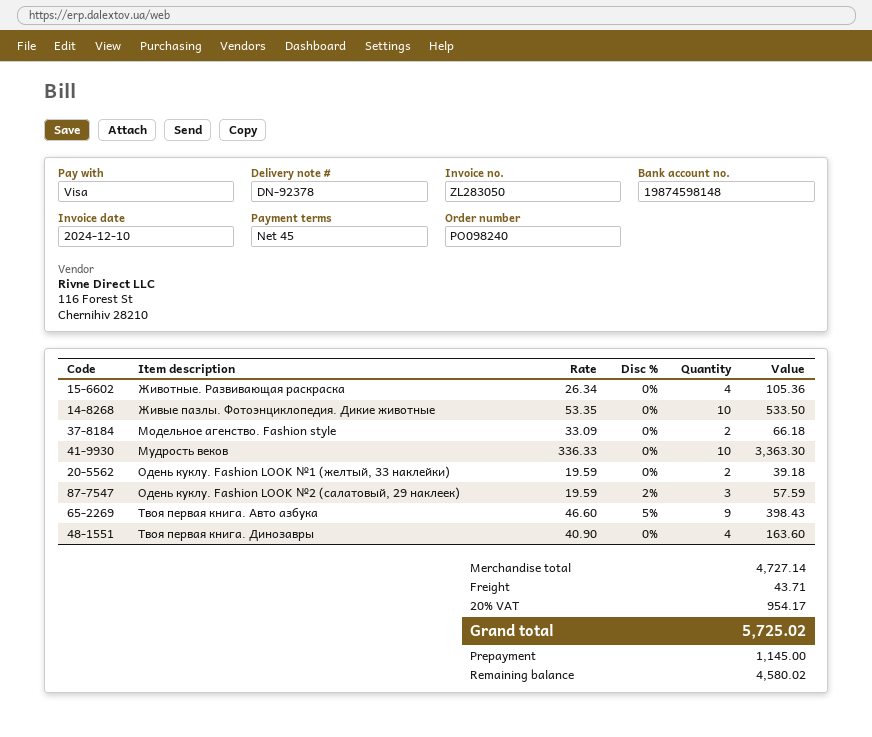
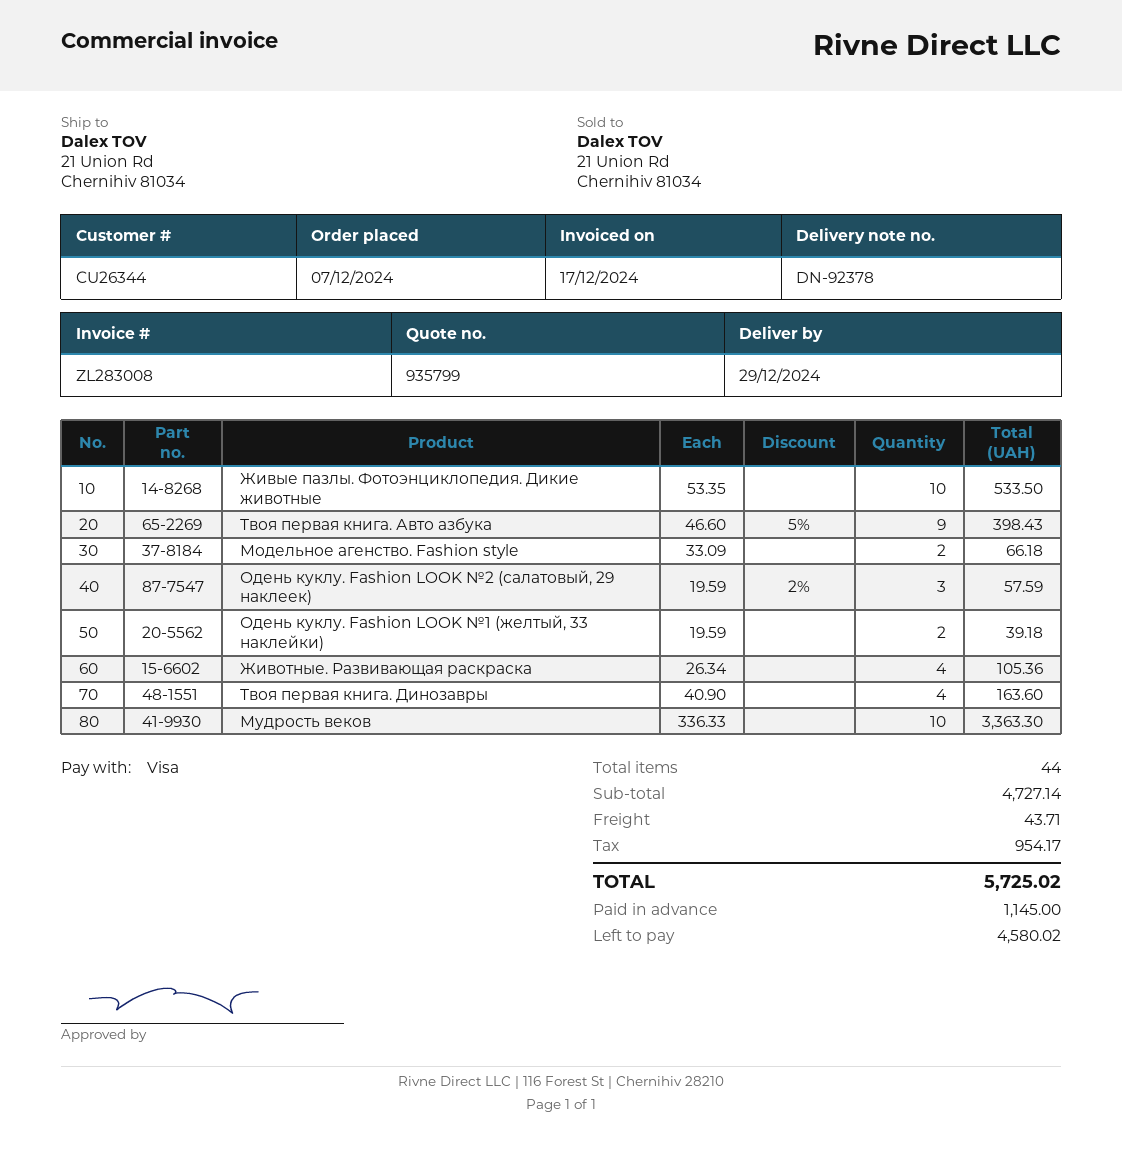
invoice number: ZL283050 -> ZL283008
invoice date: 2024-12-10 -> 2024-12-17

